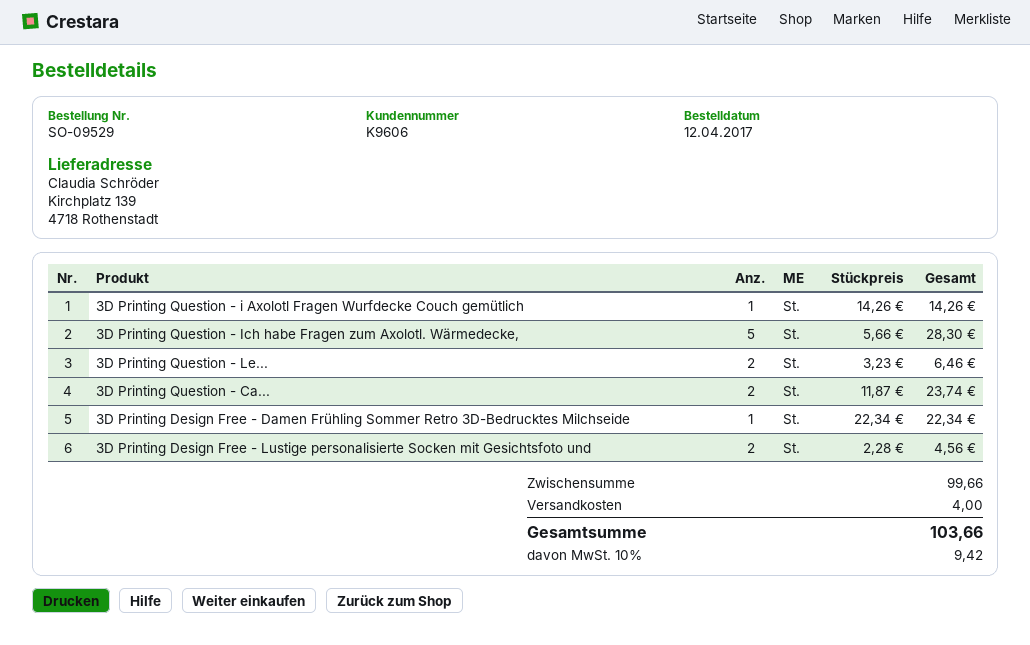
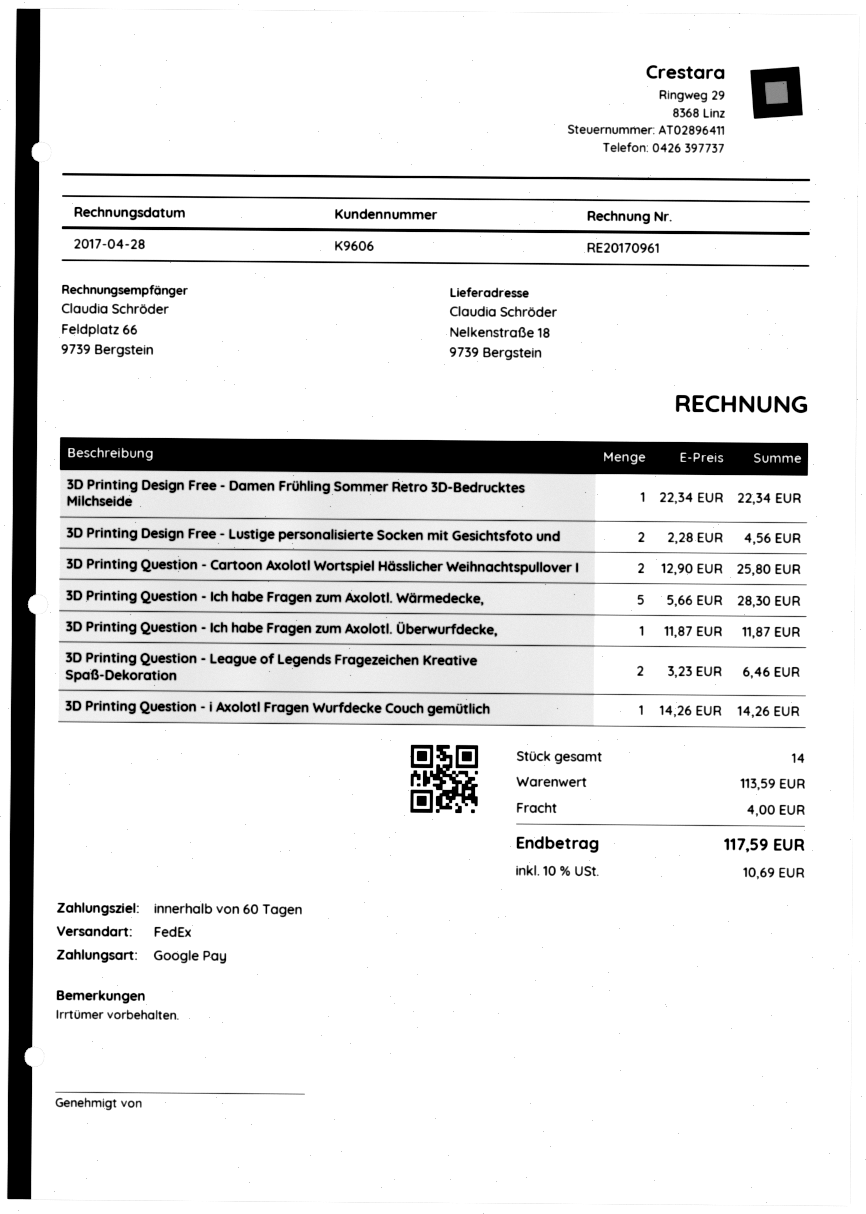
ship to: Kirchplatz 139, 4718 Rothenstadt -> Nelkenstraße 18, 9739 Bergstein
3D Printing Question - Ca...: 2 x 11.87 = 23.74 -> 2 x 12.90 = 25.80
3D Printing Question - Ich habe Fragen zum Axolotl. Überwurfdecke,: none -> 1 x 11.87 = 11.87
subtotal: 99.66 -> 113.59
tax: 10% = 9.42 -> 10% = 10.69
total: 103.66 -> 117.59

